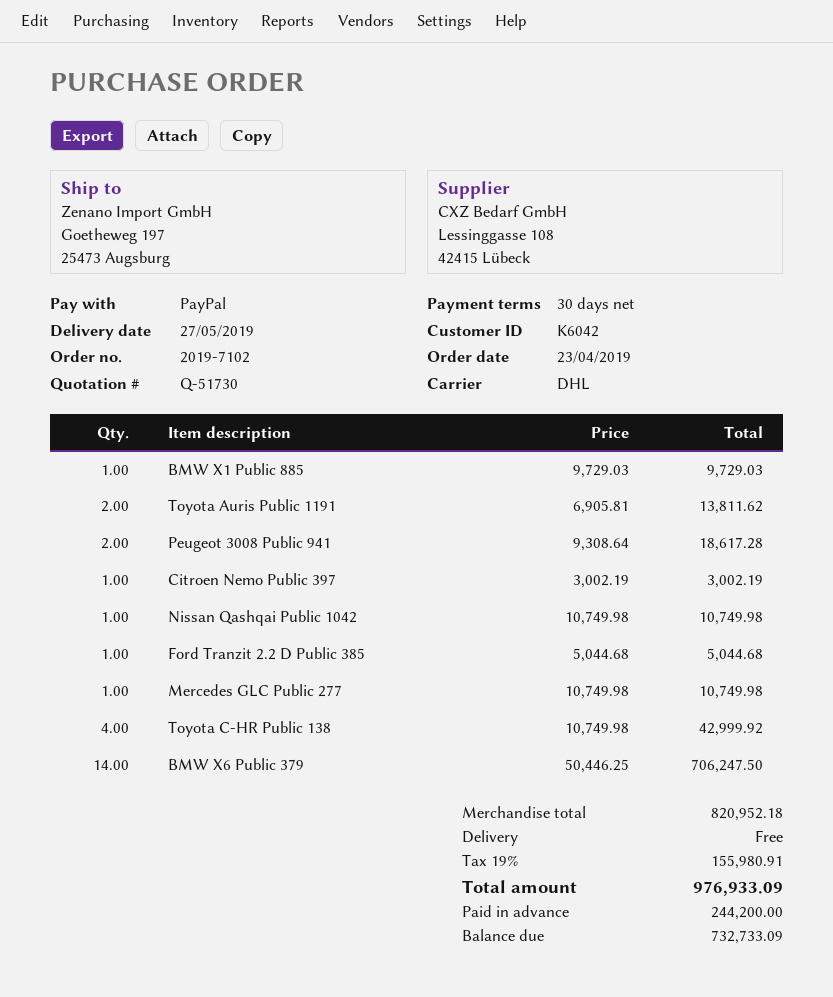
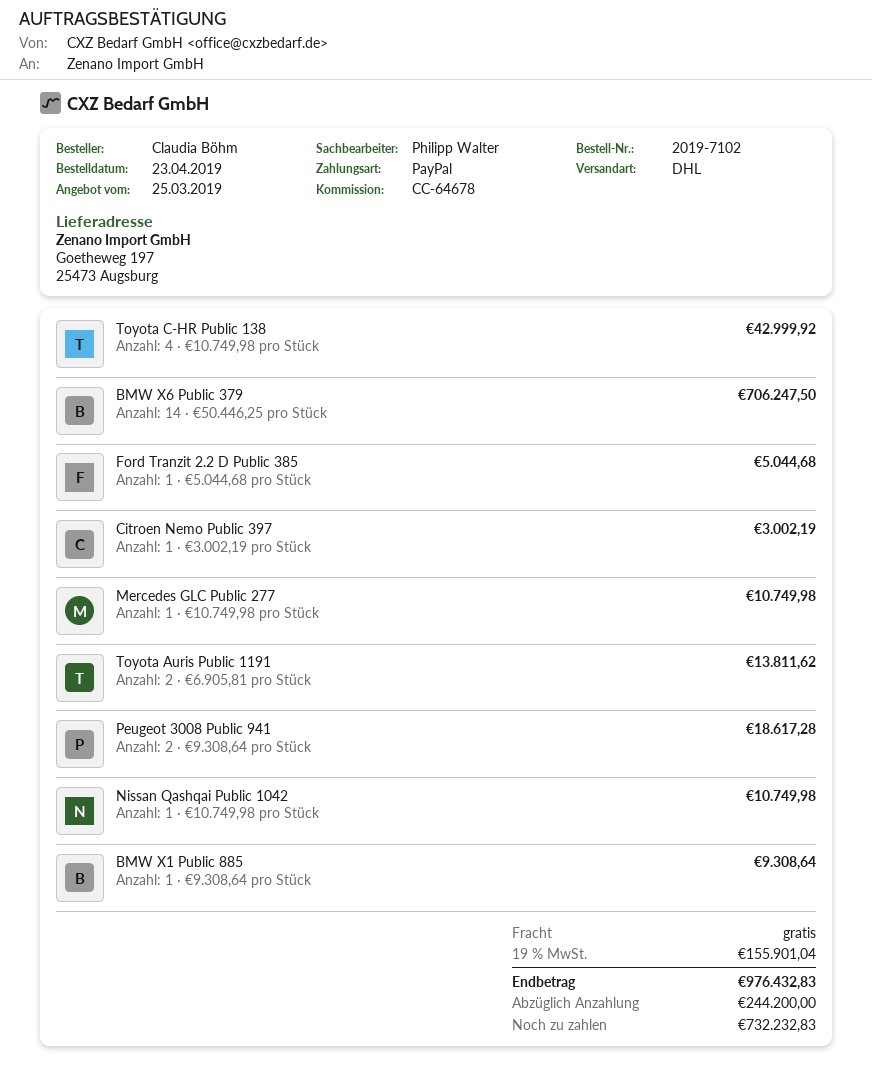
BMW X1 Public 885: 1 x 9729.03 = 9729.03 -> 1 x 9308.64 = 9308.64
tax: 19% = 155980.91 -> 19% = 155901.04
total: 976933.09 -> 976432.83
balance: 732733.09 -> 732232.83

